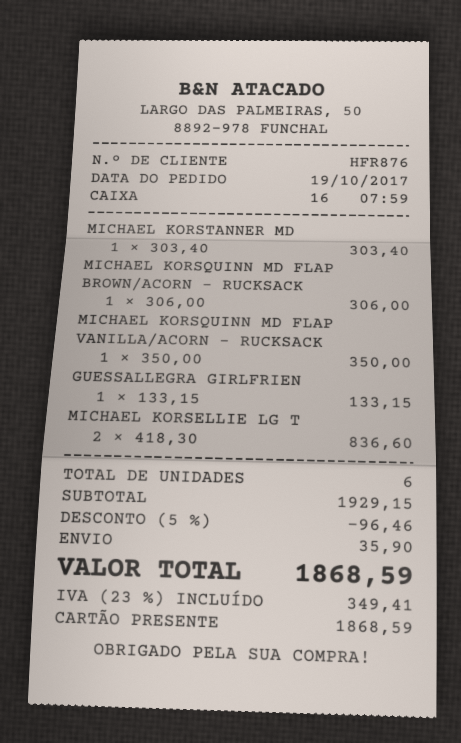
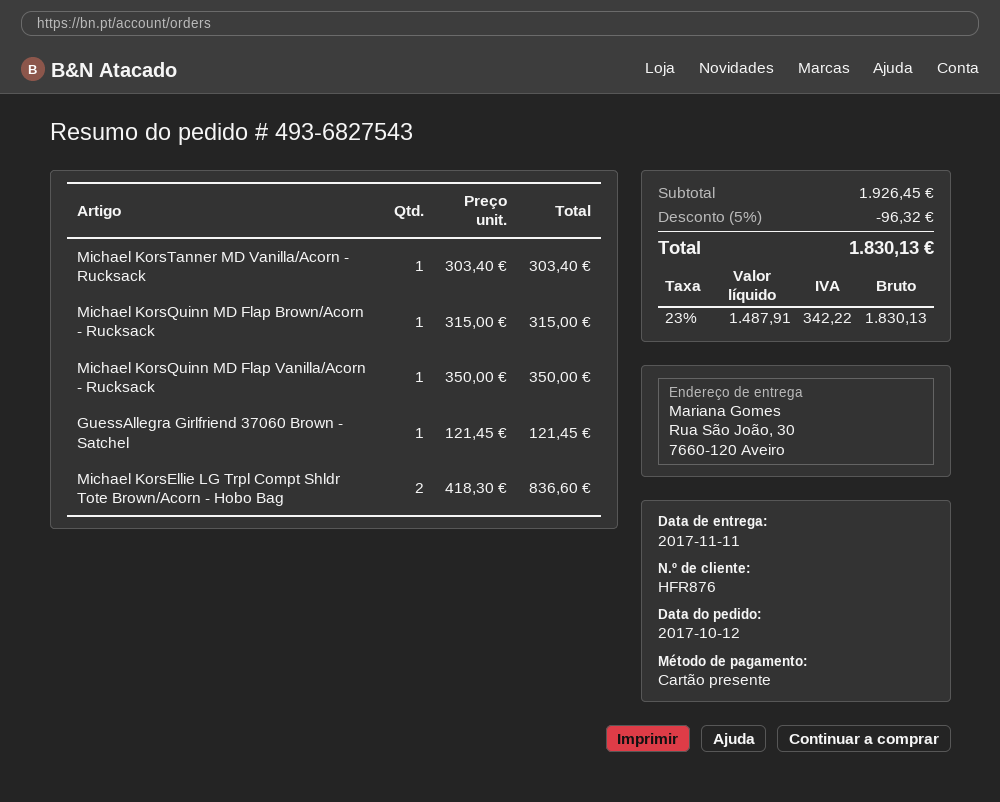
order date: 2017-10-19 -> 2017-10-12
MICHAEL KORSQUINN MD FLAP BROWN/ACORN - RUCKSACK: 1 x 306.00 = 306.00 -> 1 x 315.00 = 315.00
GUESSALLEGRA GIRLFRIEN: 1 x 133.15 = 133.15 -> 1 x 121.45 = 121.45
subtotal: 1929.15 -> 1926.45
discount: 5% = 96.46 -> 5% = 96.32
shipping: 35.90 -> none
tax: 23% = 349.41 -> 23% = 342.22
total: 1868.59 -> 1830.13

